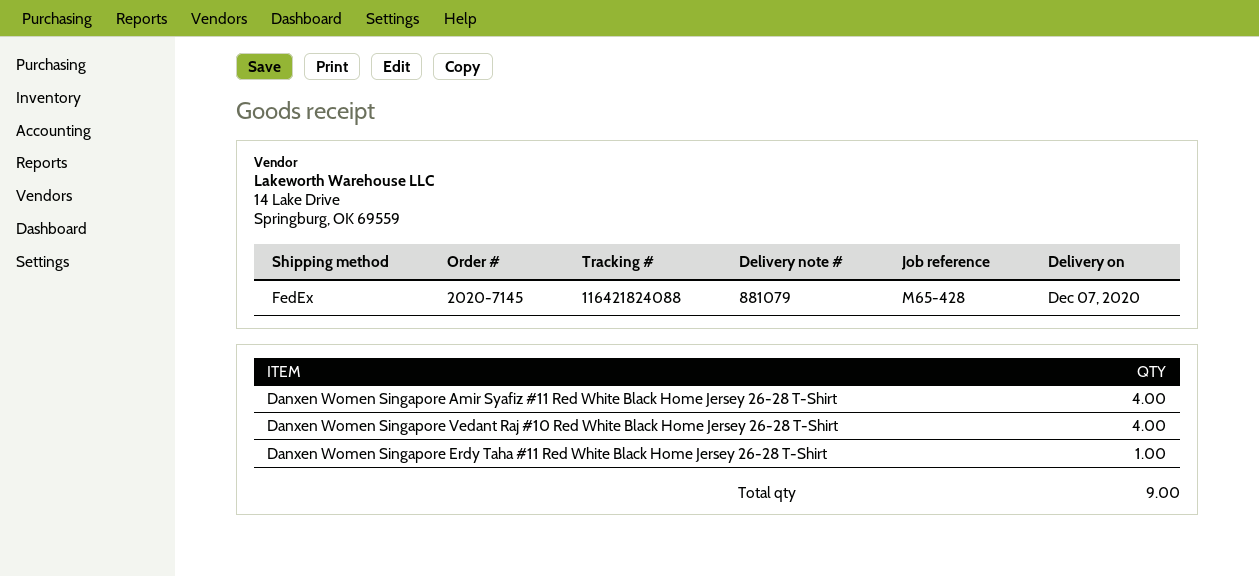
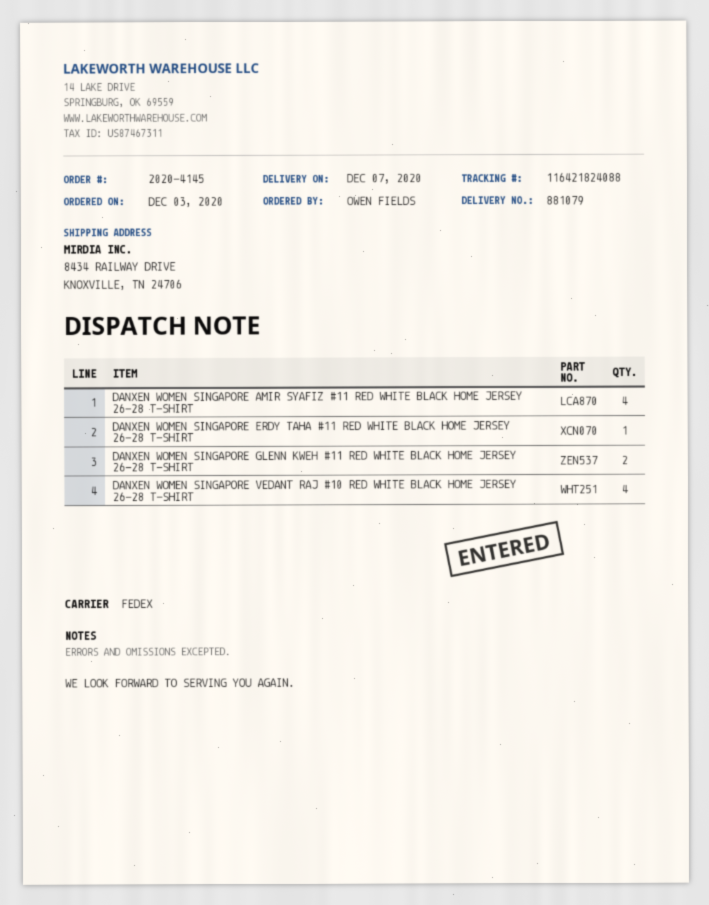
order number: 2020-7145 -> 2020-4145
DANXEN WOMEN SINGAPORE GLENN KWEH #11 RED WHITE BLACK HOME JERSEY 26-28 T-SHIRT: none -> 2

